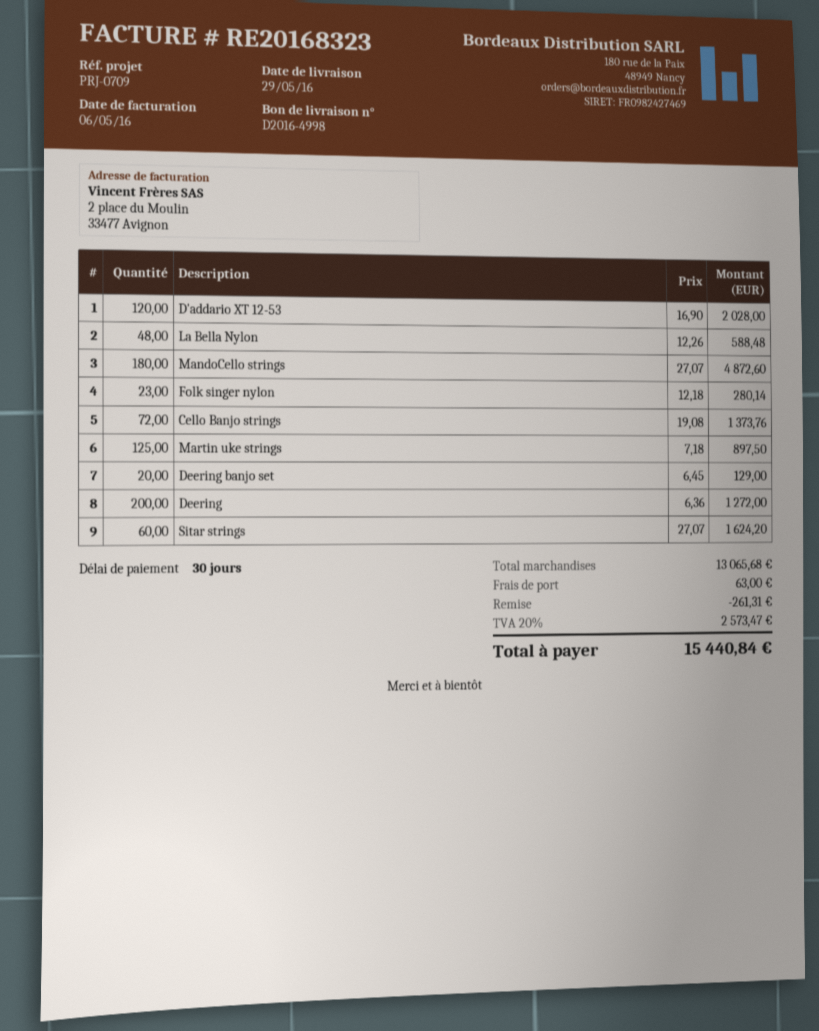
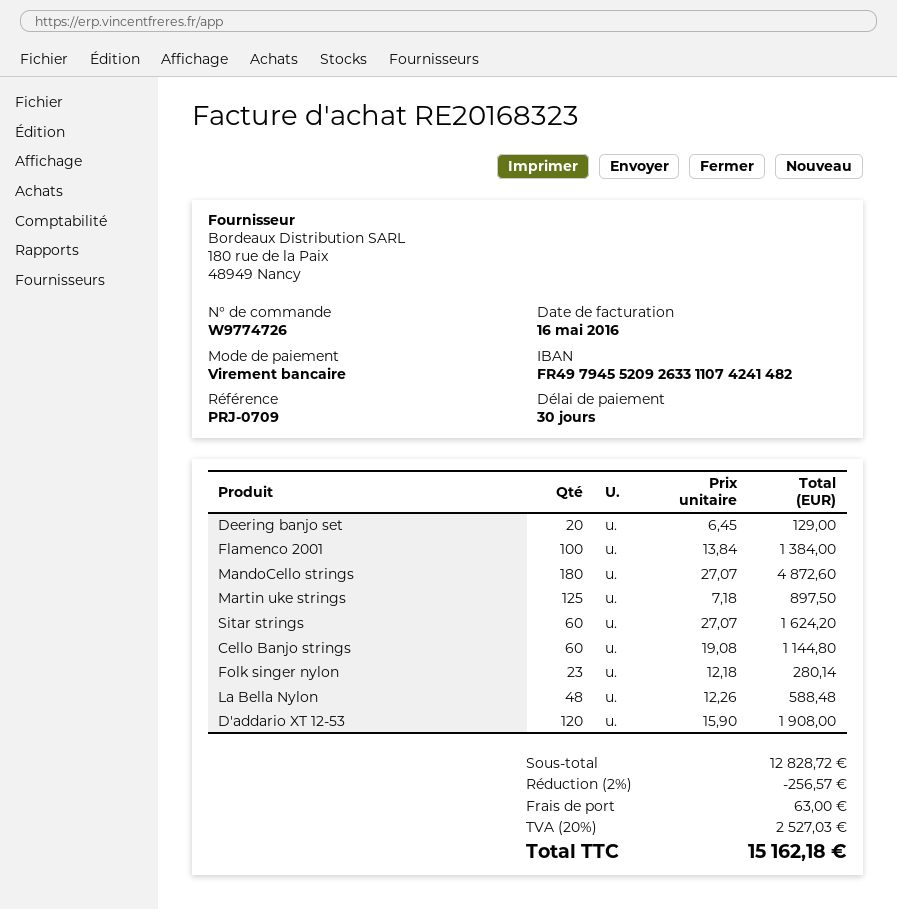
invoice date: 2016-05-06 -> 2016-05-16
D'addario XT 12-53: 120 x 16.90 = 2028.00 -> 120 x 15.90 = 1908.00
Cello Banjo strings: 72 x 19.08 = 1373.76 -> 60 x 19.08 = 1144.80
Deering: 200 x 6.36 = 1272.00 -> none
Flamenco 2001: none -> 100 x 13.84 = 1384.00
subtotal: 13065.68 -> 12828.72
discount: 261.31 -> 256.57
tax: 20% = 2573.47 -> 20% = 2527.03
total: 15440.84 -> 15162.18

